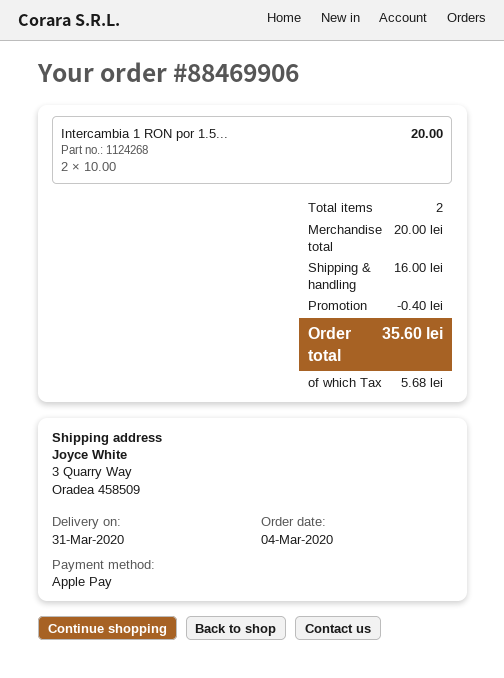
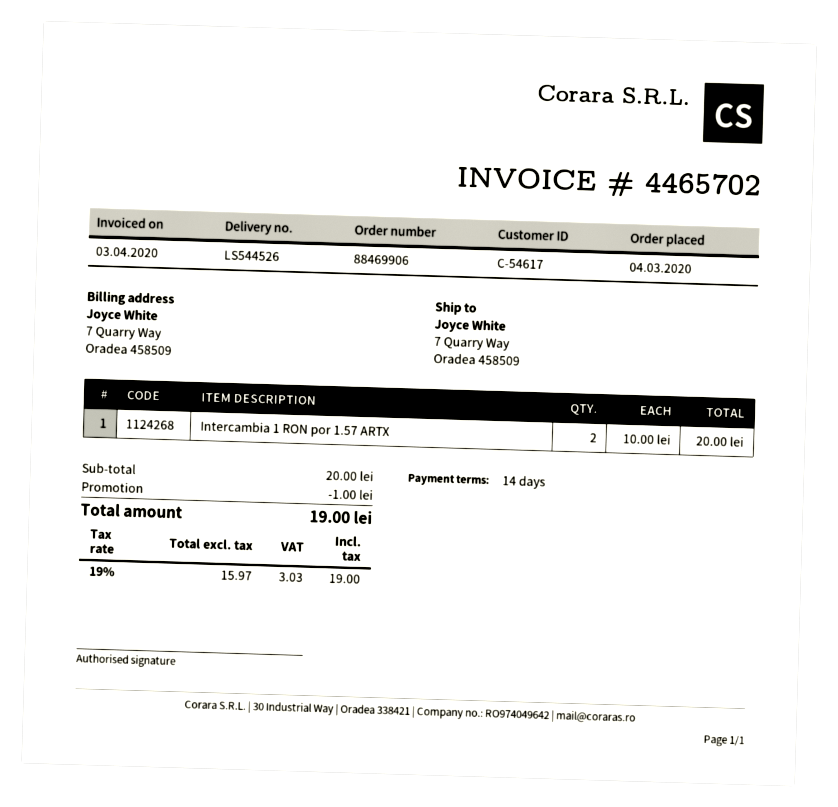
ship to: 3 Quarry Way, Oradea 458509 -> 7 Quarry Way, Oradea 458509
discount: 0.40 -> 1.00
shipping: 16.00 -> none
tax: 5.68 -> 3.03
total: 35.60 -> 19.00

